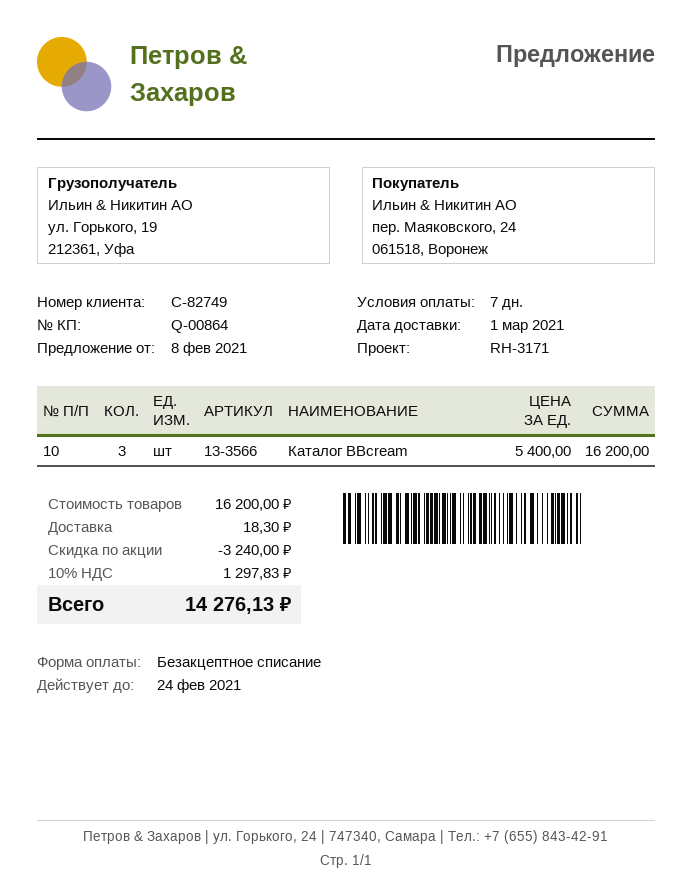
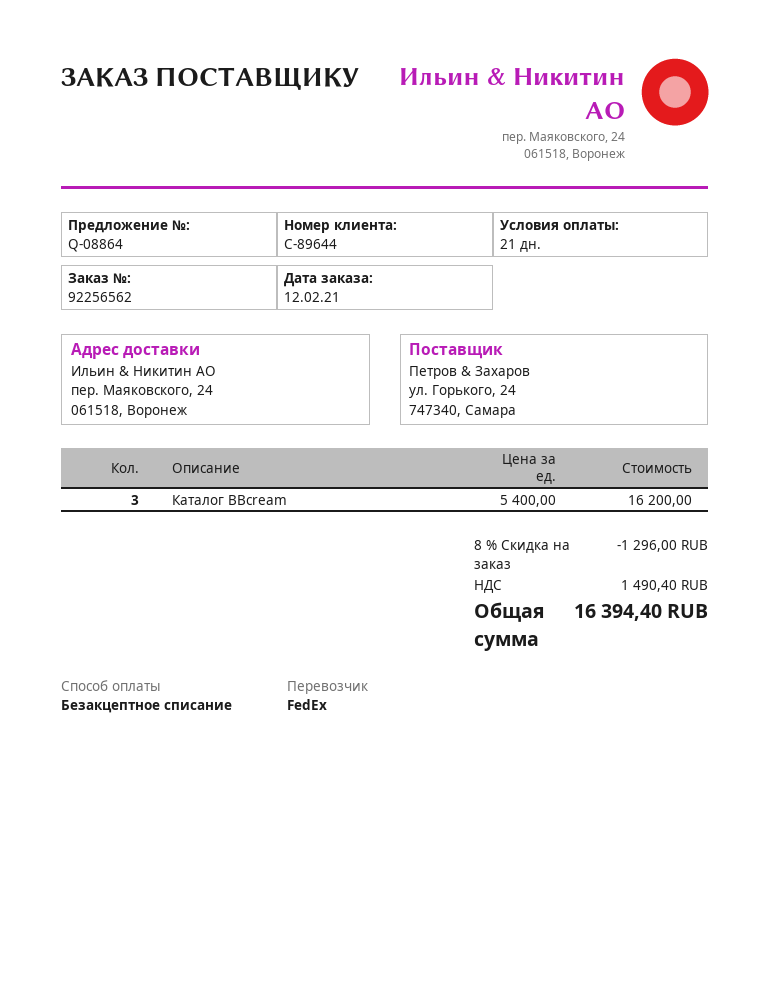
quote number: Q-00864 -> Q-08864
payment terms: 7 days -> 21 days
customer number: C-82749 -> C-89644
ship to: ул. Горького, 19, 212361, Уфа -> пер. Маяковского, 24, 061518, Воронеж
discount: 3240.00 -> 1296.00
shipping: 18.30 -> none
tax: 1297.83 -> 1490.40
total: 14276.13 -> 16394.40

